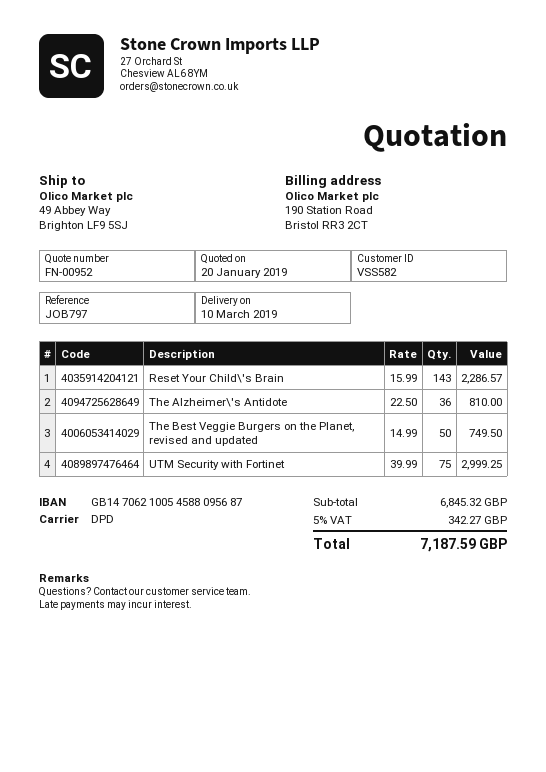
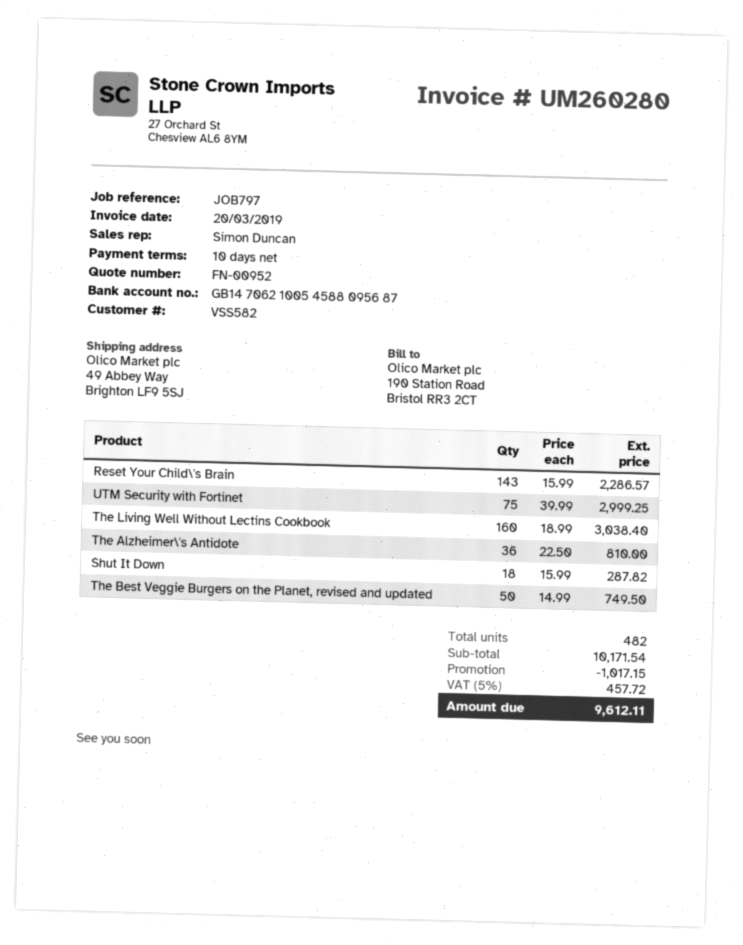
The Living Well Without Lectins Cookbook: none -> 160 x 18.99 = 3038.40
Shut It Down: none -> 18 x 15.99 = 287.82
subtotal: 6845.32 -> 10171.54
discount: none -> 1017.15
tax: 5% = 342.27 -> 5% = 457.72
total: 7187.59 -> 9612.11

